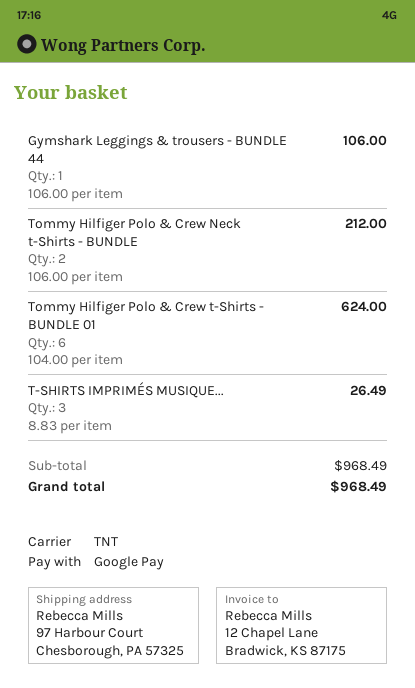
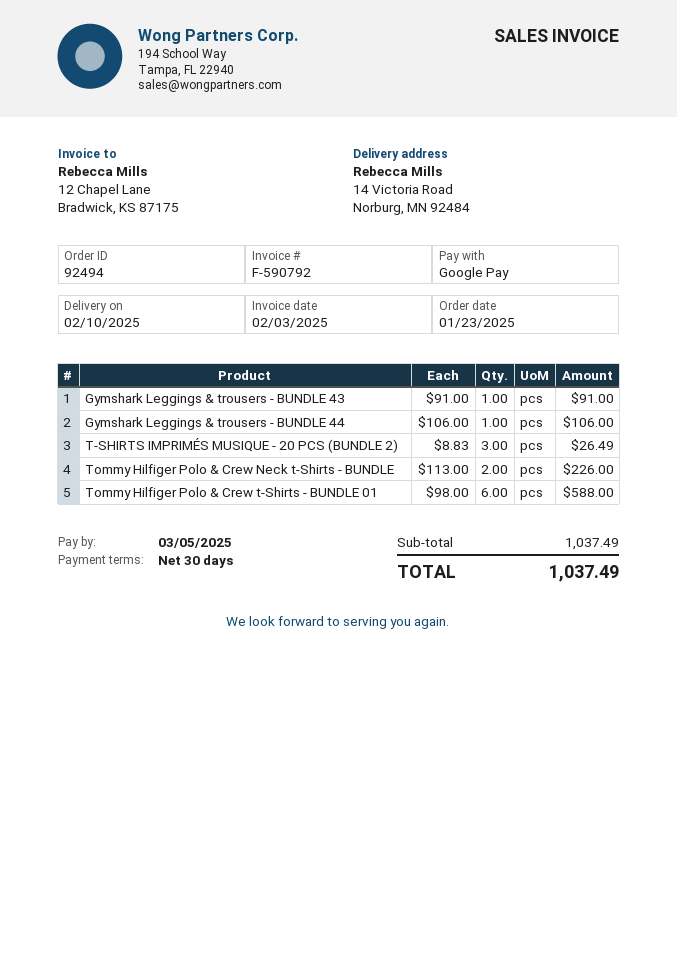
ship to: 97 Harbour Court, Chesborough, PA 57325 -> 14 Victoria Road, Norburg, MN 92484
Tommy Hilfiger Polo & Crew Neck t-Shirts - BUNDLE: 2 x 106.00 = 212.00 -> 2 x 113.00 = 226.00
Tommy Hilfiger Polo & Crew t-Shirts - BUNDLE 01: 6 x 104.00 = 624.00 -> 6 x 98.00 = 588.00
Gymshark Leggings & trousers - BUNDLE 43: none -> 1 x 91.00 = 91.00
subtotal: 968.49 -> 1037.49
total: 968.49 -> 1037.49

